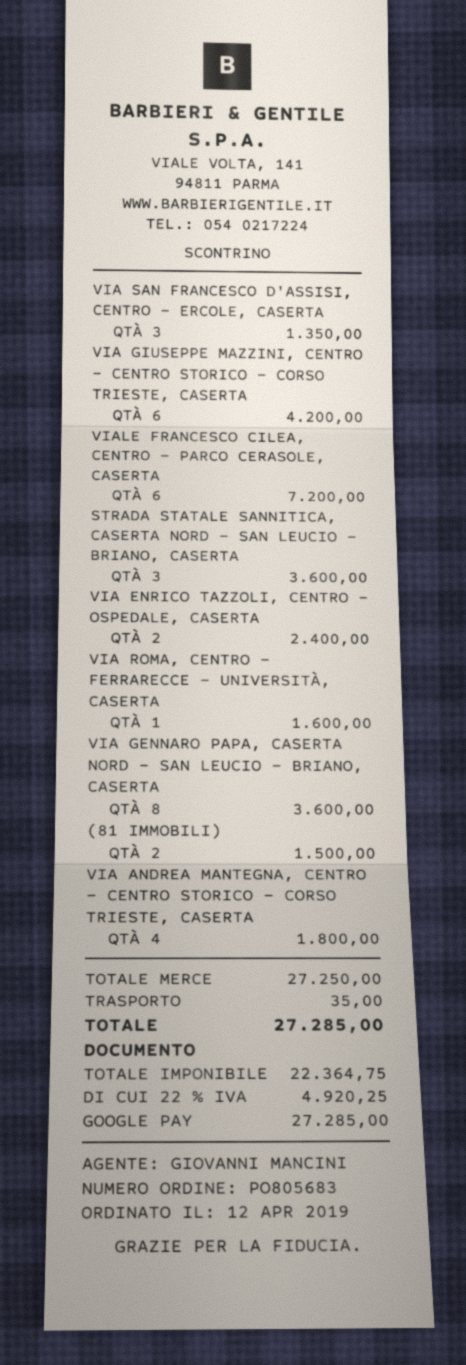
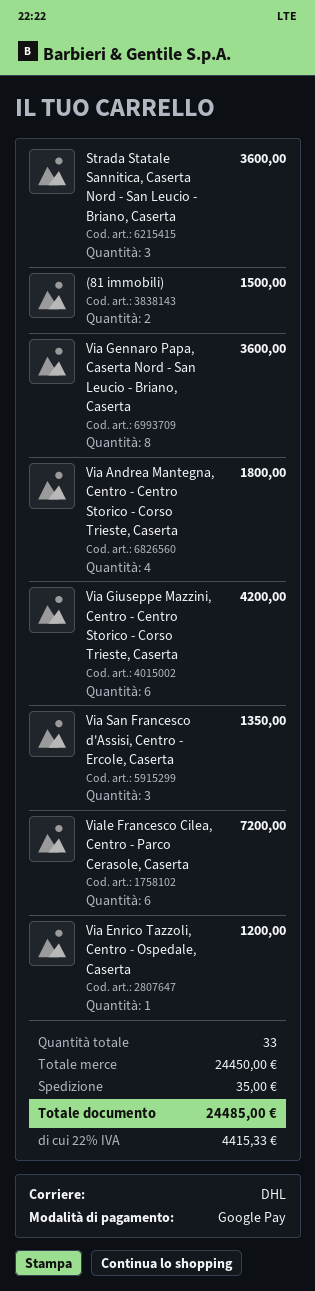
VIA ENRICO TAZZOLI, CENTRO - OSPEDALE, CASERTA: 2 for 2400.00 -> 1 for 1200.00
VIA ROMA, CENTRO - FERRARECCE - UNIVERSITÀ, CASERTA: 1 for 1600.00 -> none
subtotal: 27250.00 -> 24450.00
tax: 22% = 4920.25 -> 22% = 4415.33
total: 27285.00 -> 24485.00

